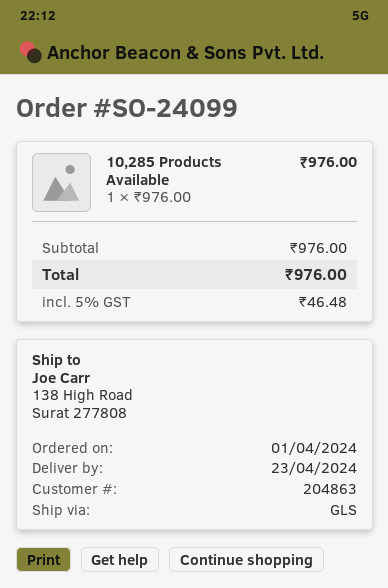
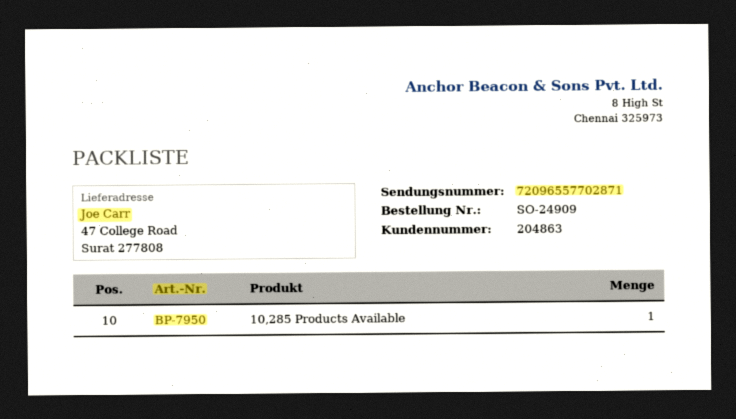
order number: SO-24099 -> SO-24909
ship to: 138 High Road, Surat 277808 -> 47 College Road, Surat 277808

